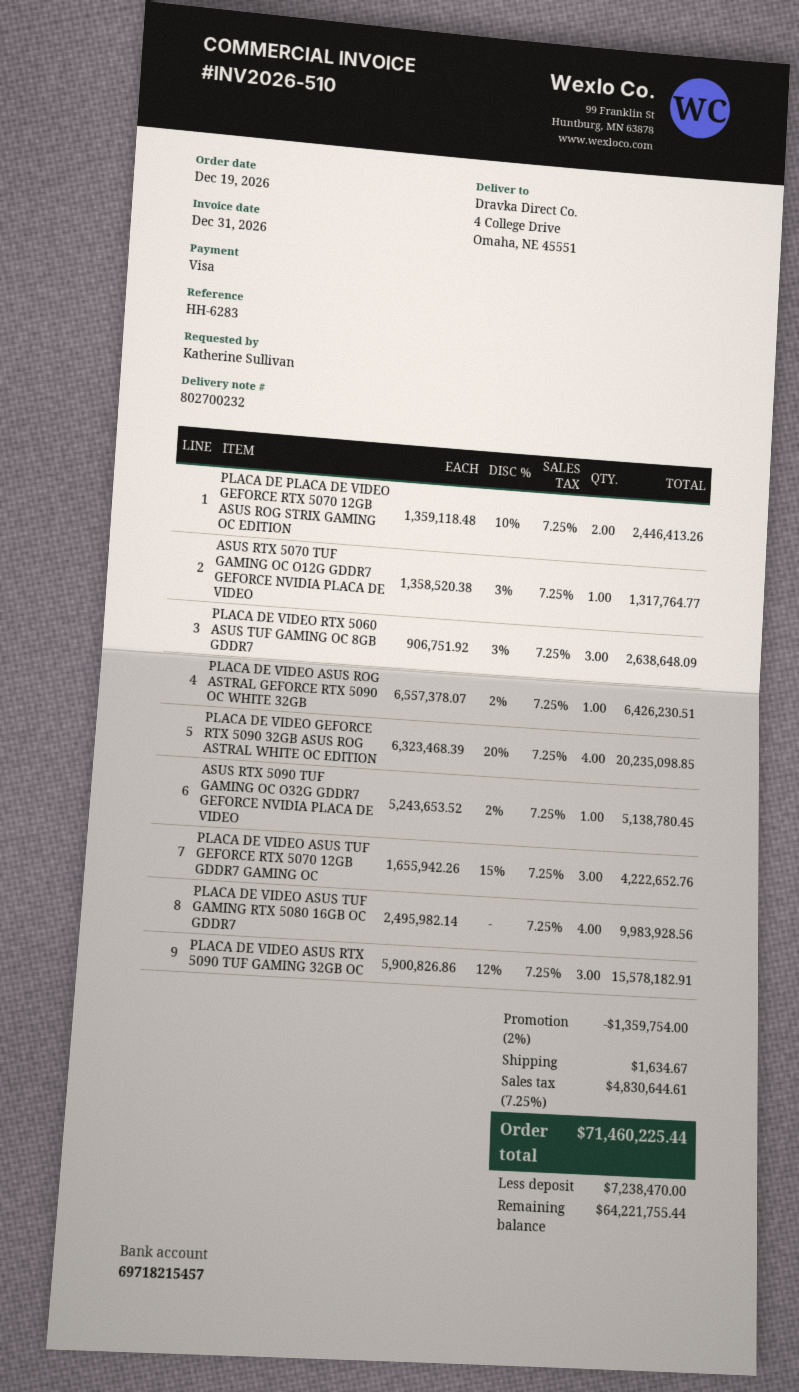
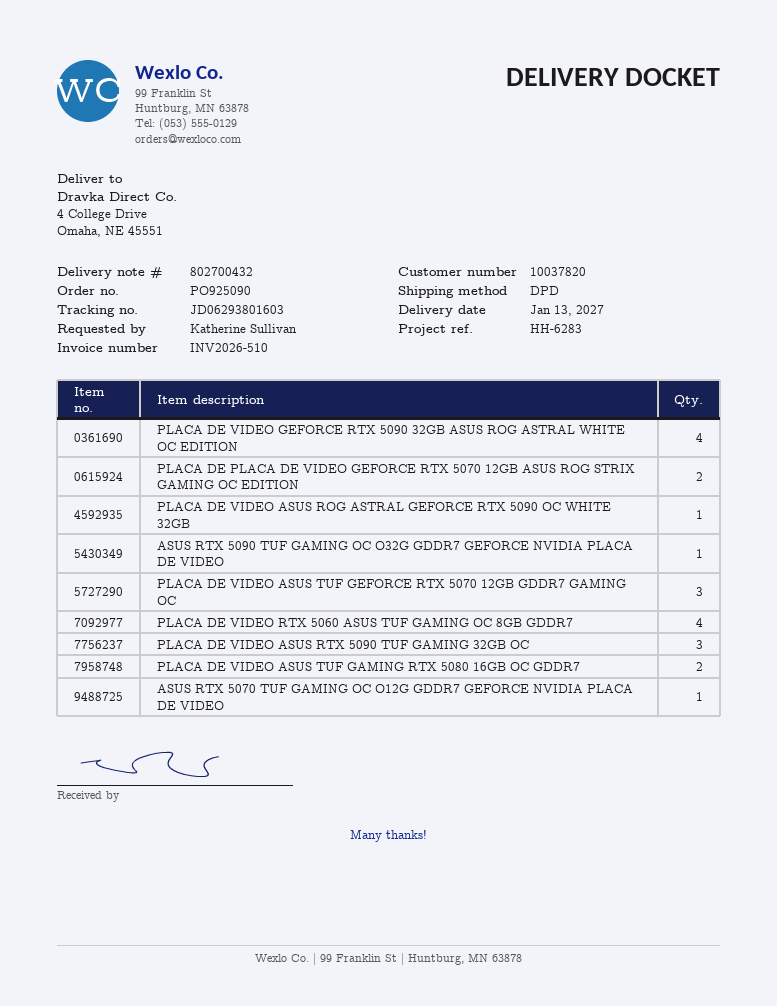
delivery note number: 802700232 -> 802700432
PLACA DE VIDEO RTX 5060 ASUS TUF GAMING OC 8GB GDDR7: 3 -> 4
PLACA DE VIDEO ASUS TUF GAMING RTX 5080 16GB OC GDDR7: 4 -> 2

